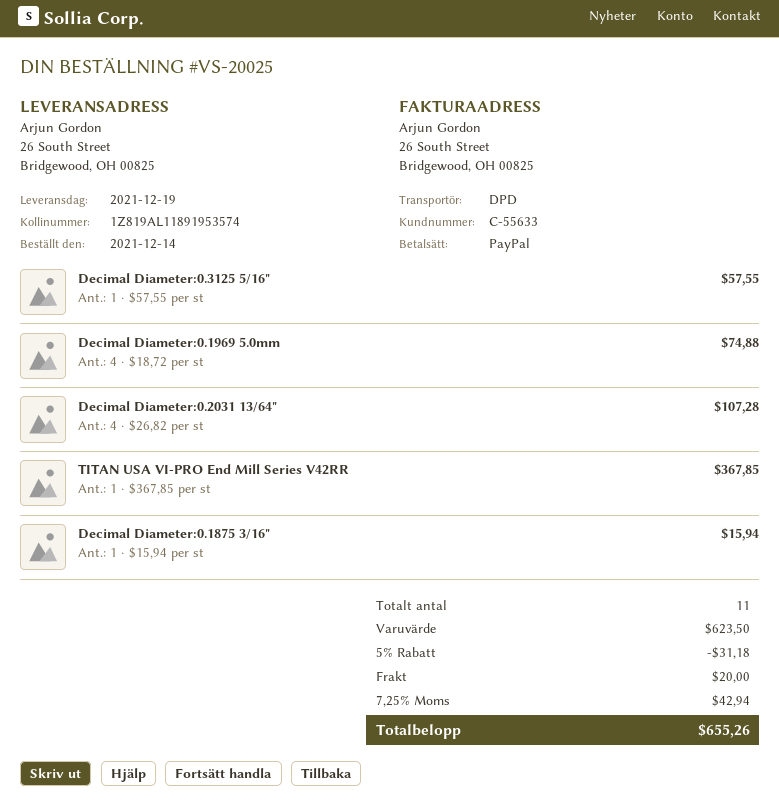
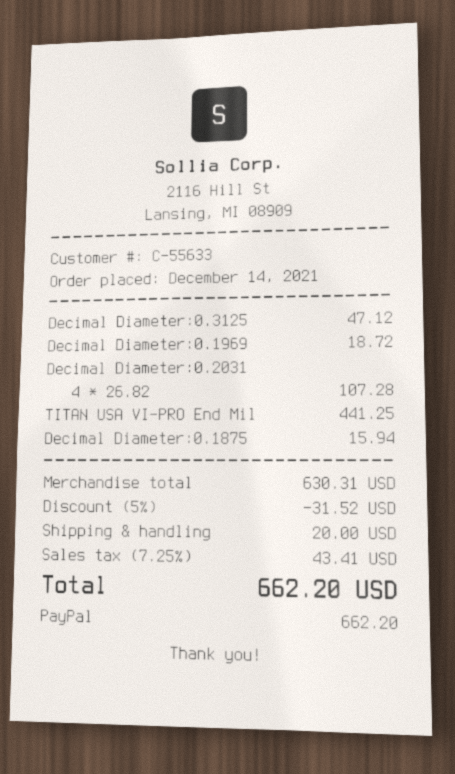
Decimal Diameter:0.3125 5/16": 1 x 57.55 = 57.55 -> 1 x 47.12 = 47.12
Decimal Diameter:0.1969 5.0mm: 4 x 18.72 = 74.88 -> 1 x 18.72 = 18.72
TITAN USA VI-PRO End Mill Series V42RR: 1 x 367.85 = 367.85 -> 1 x 441.25 = 441.25
subtotal: 623.50 -> 630.31
discount: 5% = 31.18 -> 5% = 31.52
tax: 7.25% = 42.94 -> 7.25% = 43.41
total: 655.26 -> 662.20

